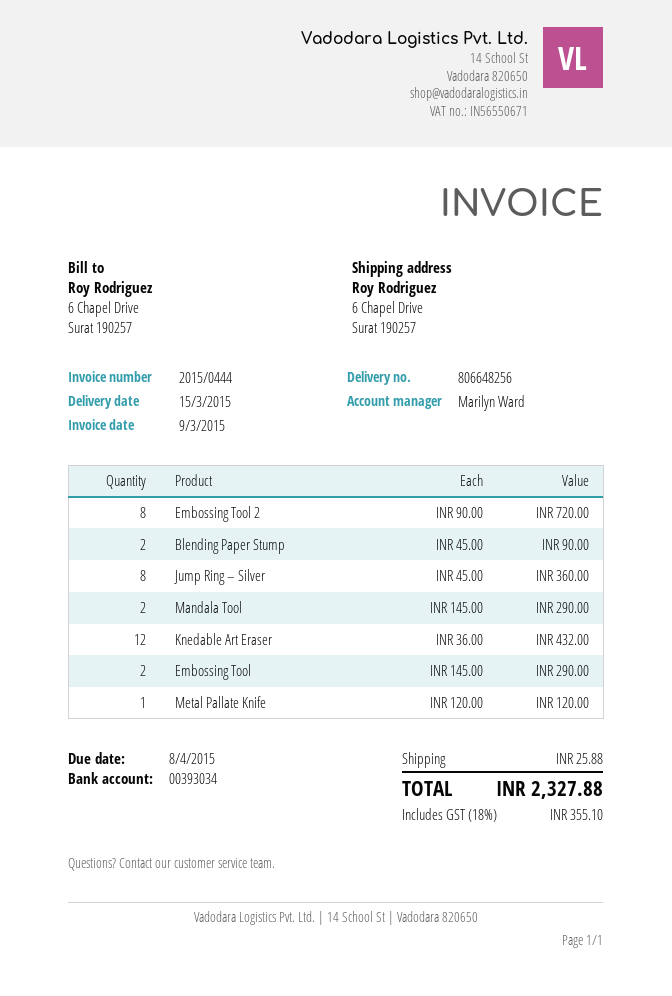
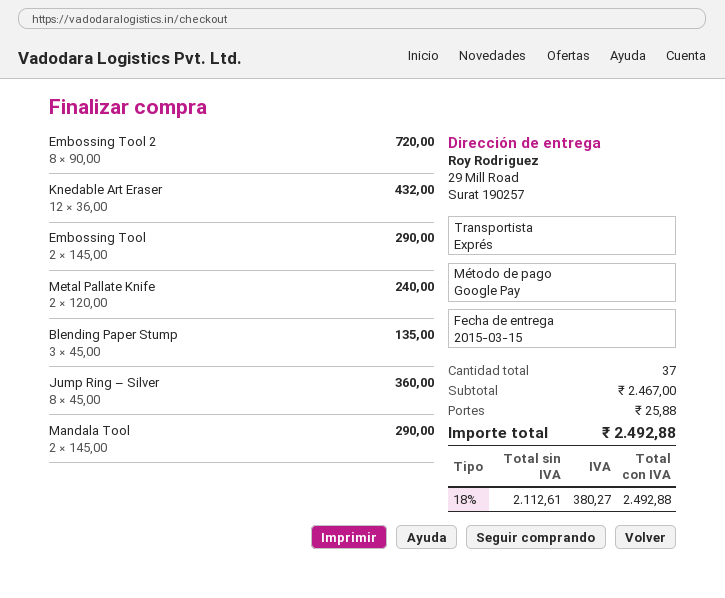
ship to: 6 Chapel Drive, Surat 190257 -> 29 Mill Road, Surat 190257
Blending Paper Stump: 2 x 45.00 = 90.00 -> 3 x 45.00 = 135.00
Metal Pallate Knife: 1 x 120.00 = 120.00 -> 2 x 120.00 = 240.00
tax: 18% = 355.10 -> 18% = 380.27
total: 2327.88 -> 2492.88

